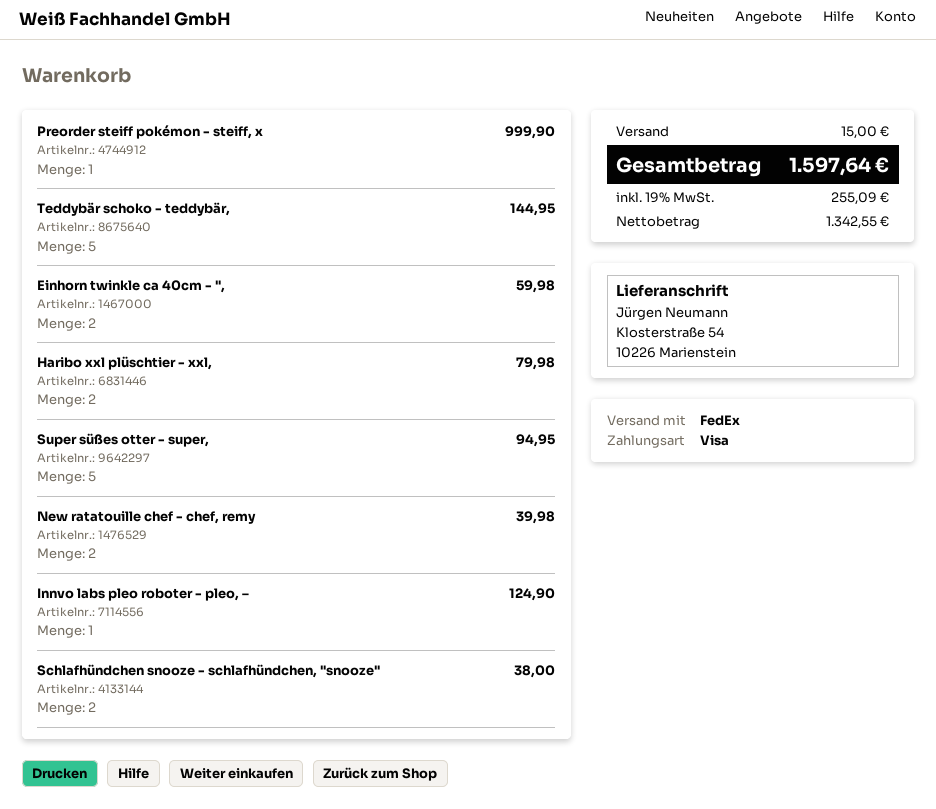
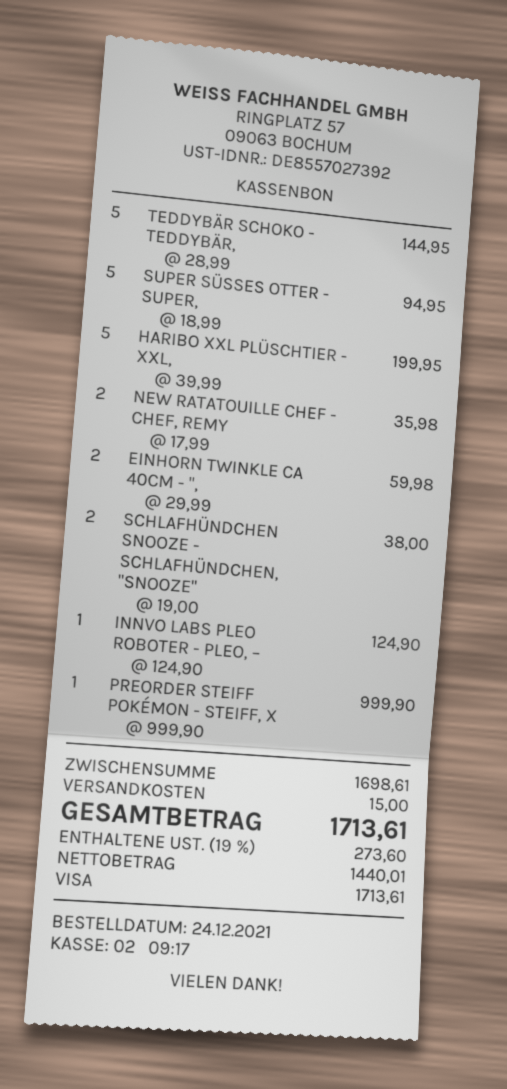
Haribo xxl plüschtier - xxl,: 2 for 79.98 -> 5 for 199.95
New ratatouille chef - chef, remy: 2 for 39.98 -> 2 for 35.98
net: 1342.55 -> 1440.01
tax: 19% = 255.09 -> 19% = 273.60
total: 1597.64 -> 1713.61

